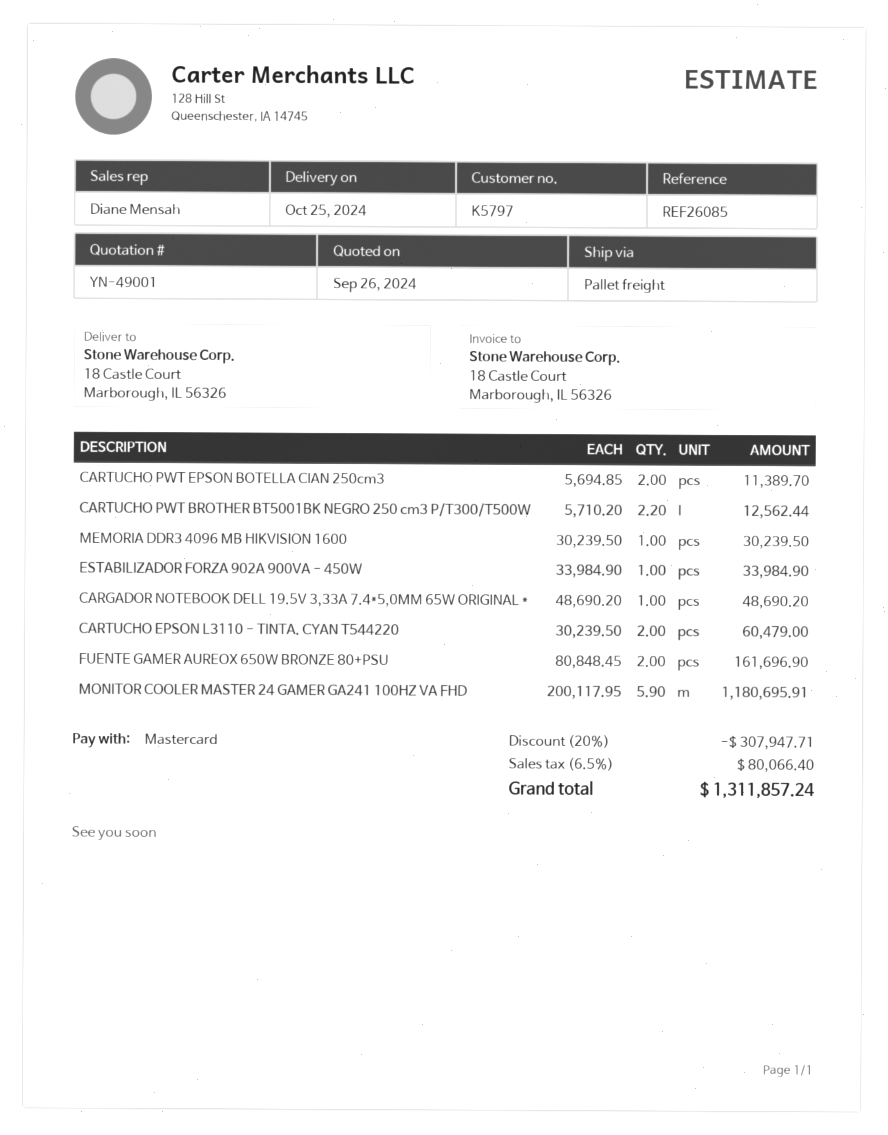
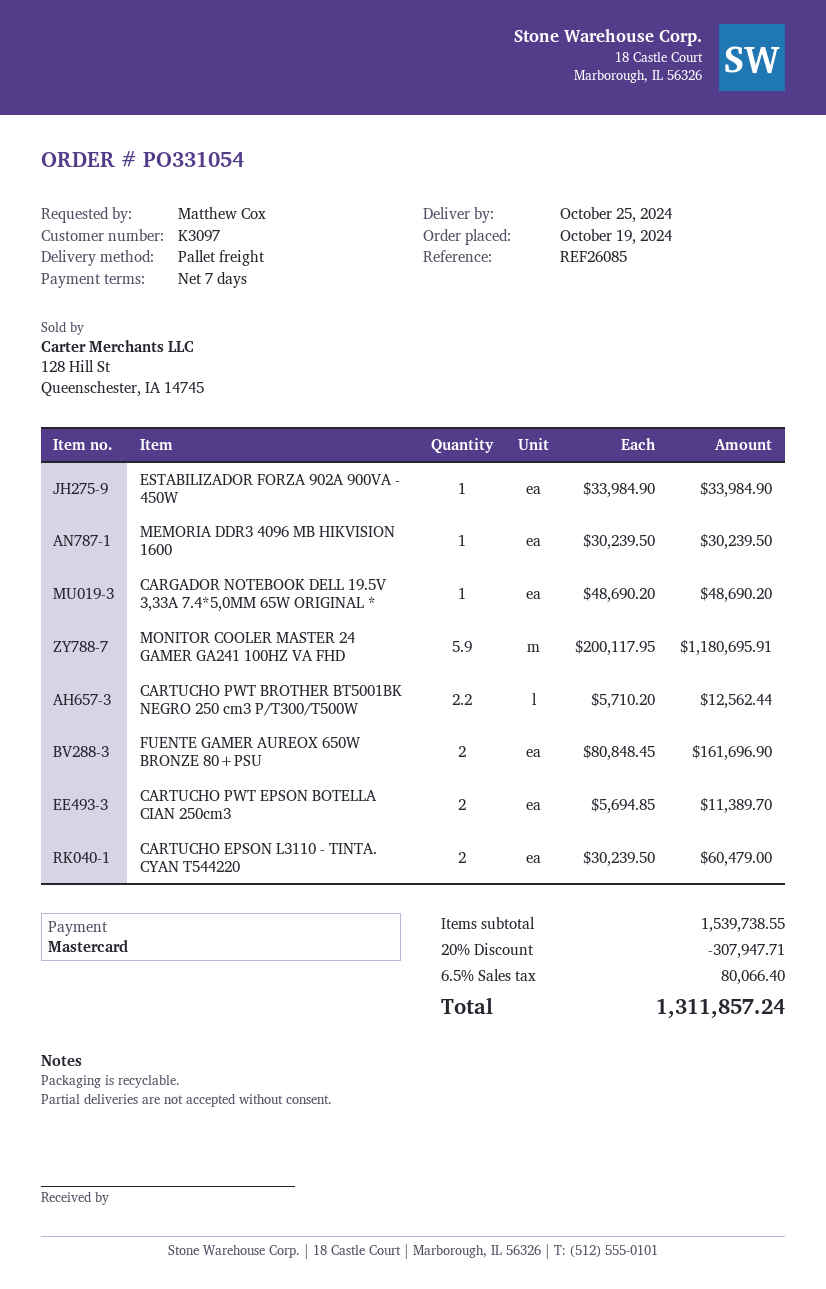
customer number: K5797 -> K3097

